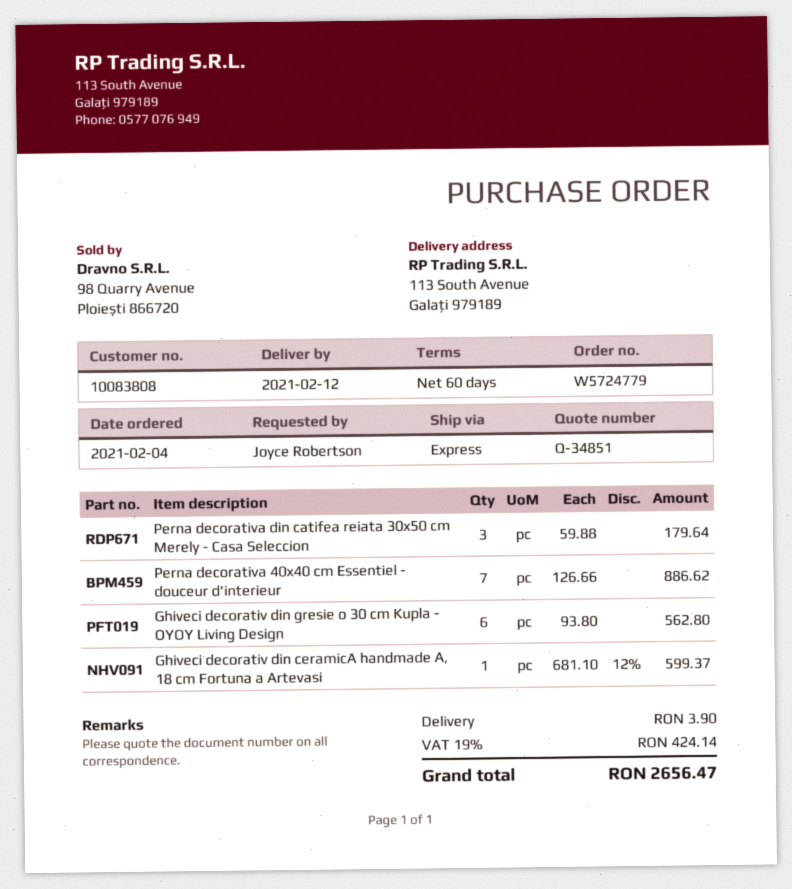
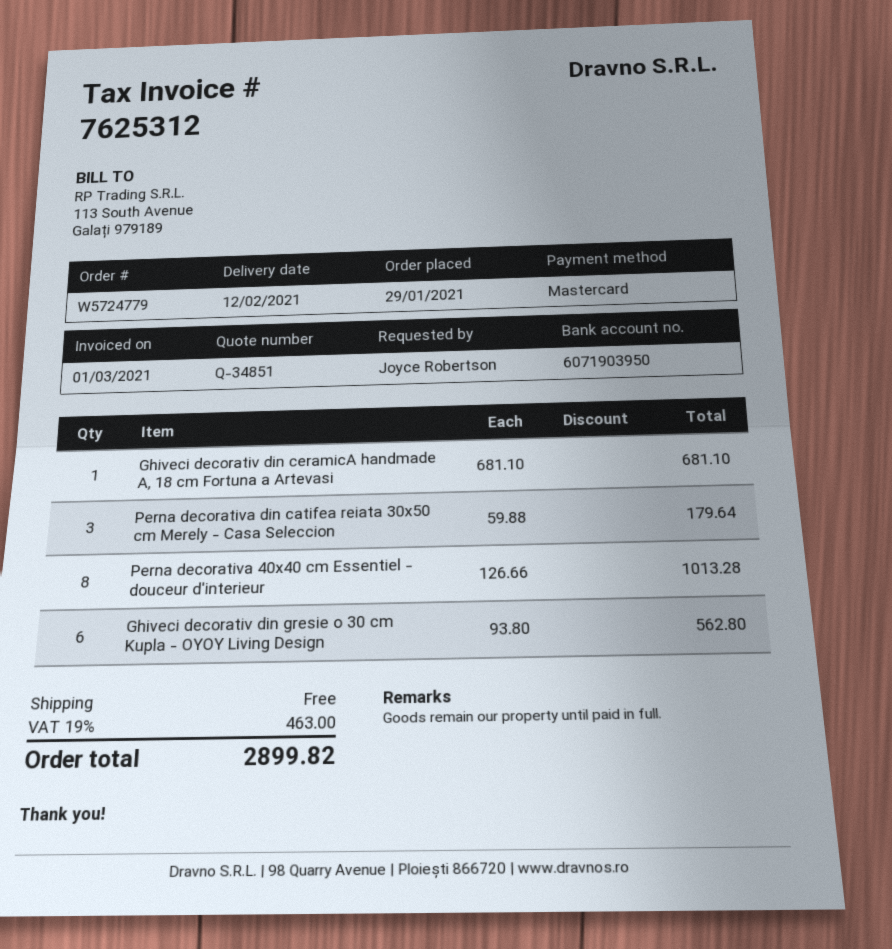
order date: 2021-02-04 -> 2021-01-29
Perna decorativa 40x40 cm Essentiel - douceur d'interieur: 7 x 126.66 = 886.62 -> 8 x 126.66 = 1013.28
Ghiveci decorativ din ceramicA handmade A, 18 cm Fortuna a Artevasi: 1 x 681.10 - 12% = 599.37 -> 1 x 681.10 = 681.10
shipping: 3.90 -> 0.00
tax: 19% = 424.14 -> 19% = 463.00
total: 2656.47 -> 2899.82

